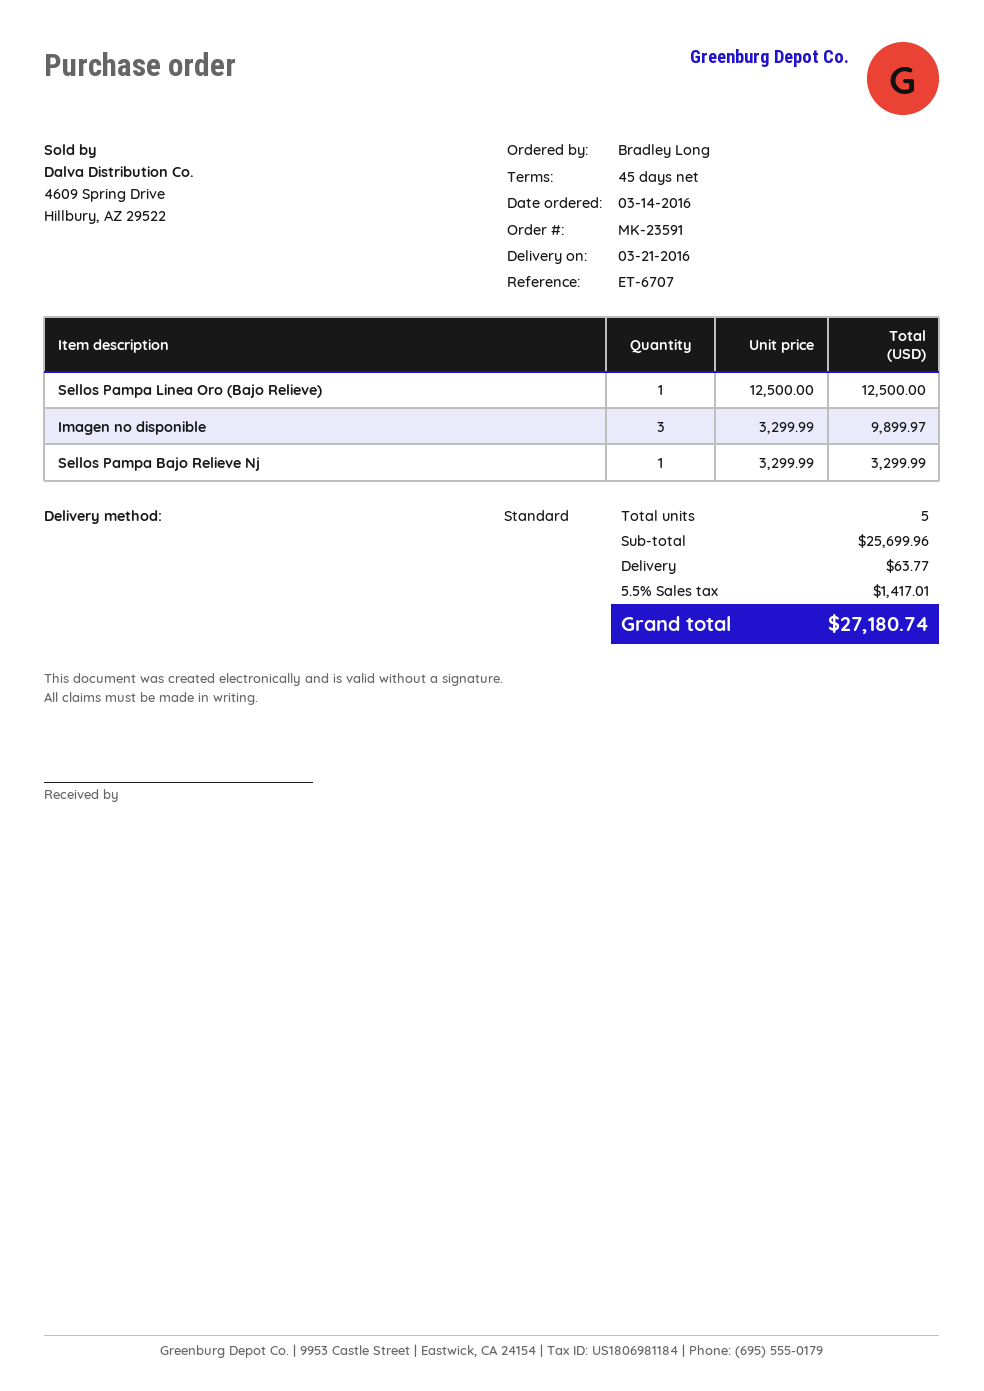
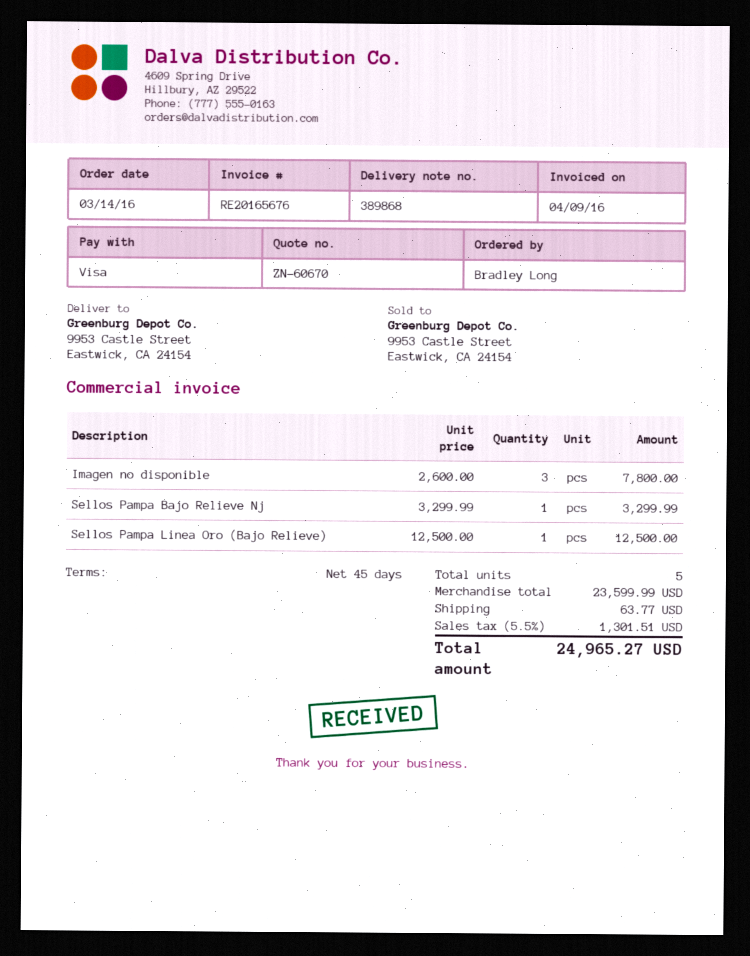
Imagen no disponible: 3 x 3299.99 = 9899.97 -> 3 x 2600.00 = 7800.00
subtotal: 25699.96 -> 23599.99
tax: 5.5% = 1417.01 -> 5.5% = 1301.51
total: 27180.74 -> 24965.27

